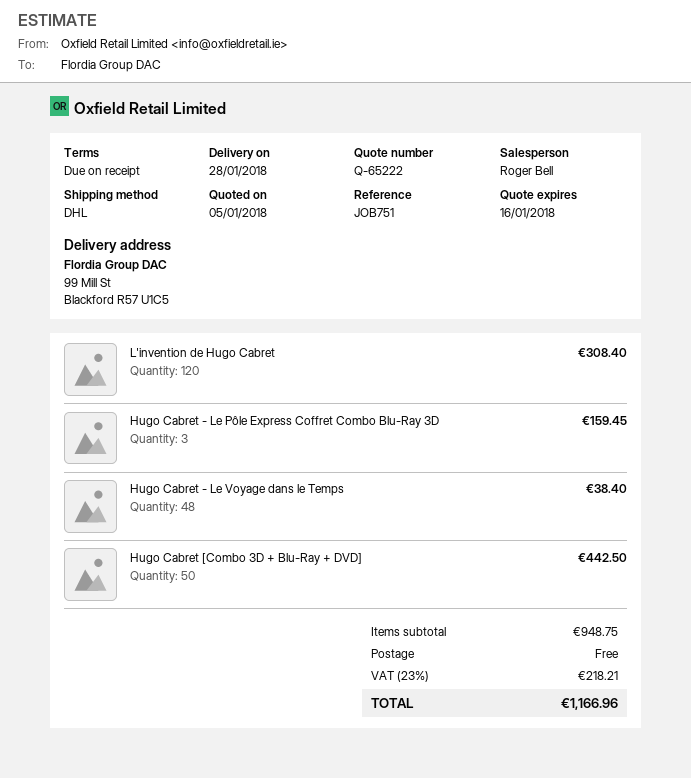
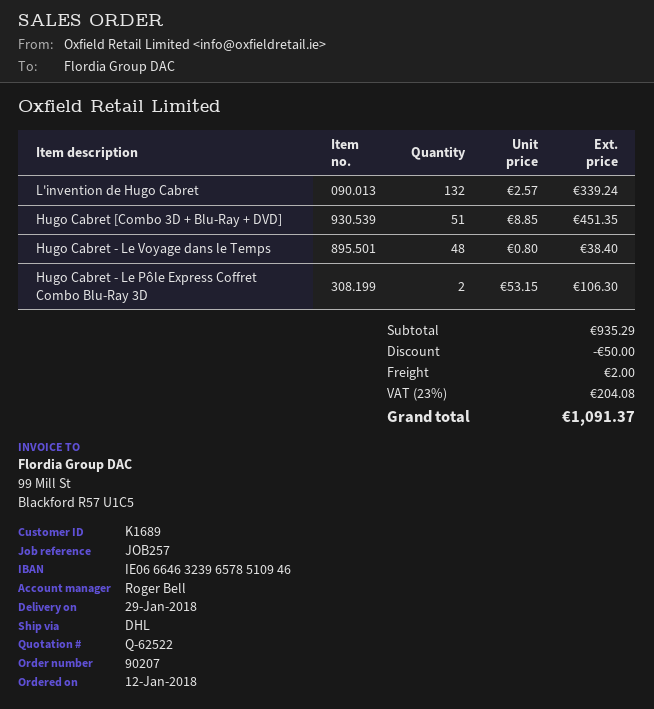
quote number: Q-65222 -> Q-62522
delivery date: 2018-01-28 -> 2018-01-29
reference: JOB751 -> JOB257
L'invention de Hugo Cabret: 120 for 308.40 -> 132 for 339.24
Hugo Cabret - Le Pôle Express Coffret Combo Blu-Ray 3D: 3 for 159.45 -> 2 for 106.30
Hugo Cabret [Combo 3D + Blu-Ray + DVD]: 50 for 442.50 -> 51 for 451.35
subtotal: 948.75 -> 935.29
discount: none -> 50.00
shipping: 0.00 -> 2.00
tax: 23% = 218.21 -> 23% = 204.08
total: 1166.96 -> 1091.37

